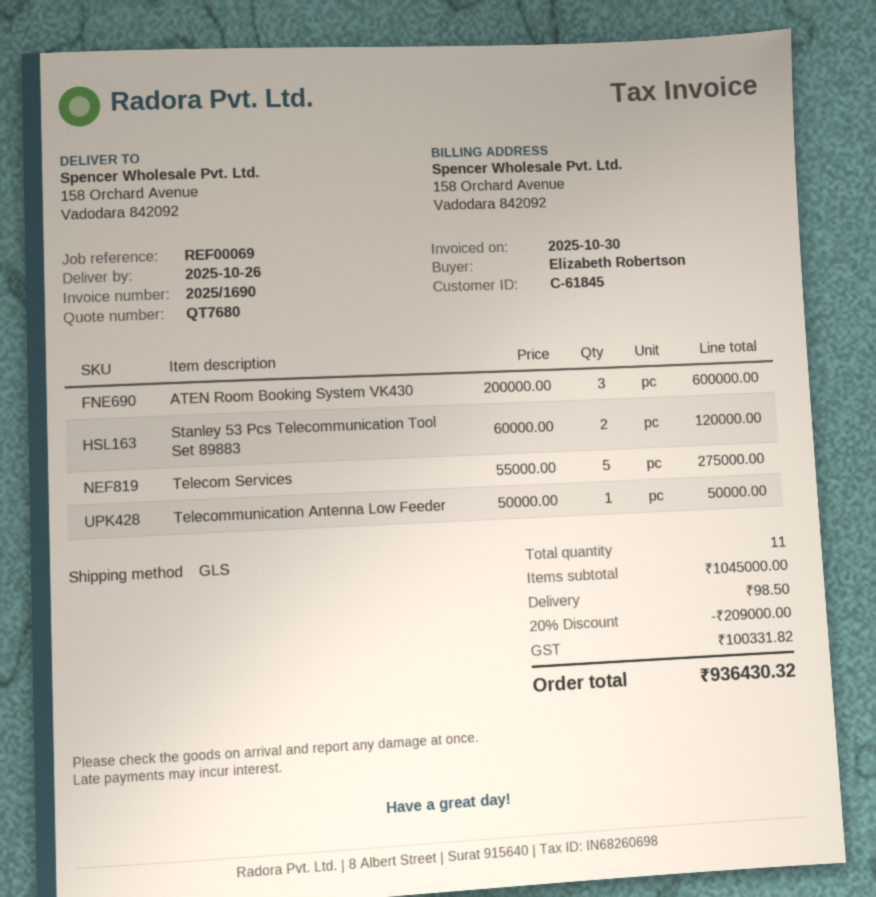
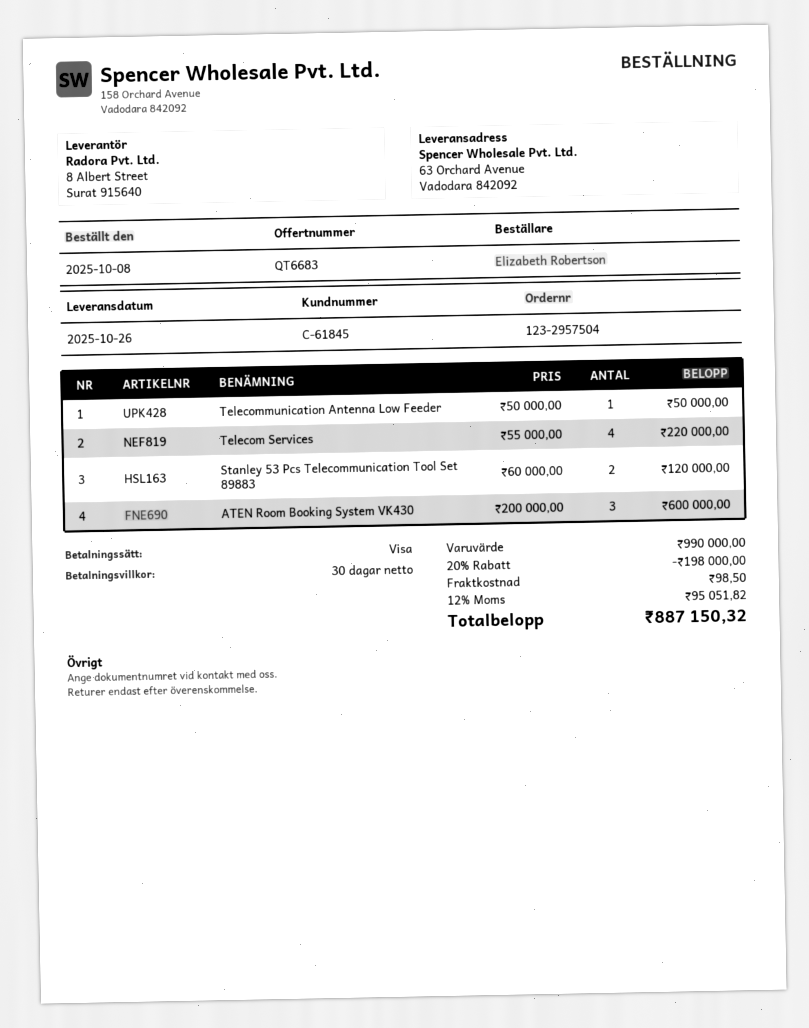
quote number: QT7680 -> QT6683
ship to: 158 Orchard Avenue, Vadodara 842092 -> 63 Orchard Avenue, Vadodara 842092
Telecom Services: 5 x 55000.00 = 275000.00 -> 4 x 55000.00 = 220000.00
subtotal: 1045000.00 -> 990000.00
discount: 20% = 209000.00 -> 20% = 198000.00
tax: 100331.82 -> 95051.82
total: 936430.32 -> 887150.32

